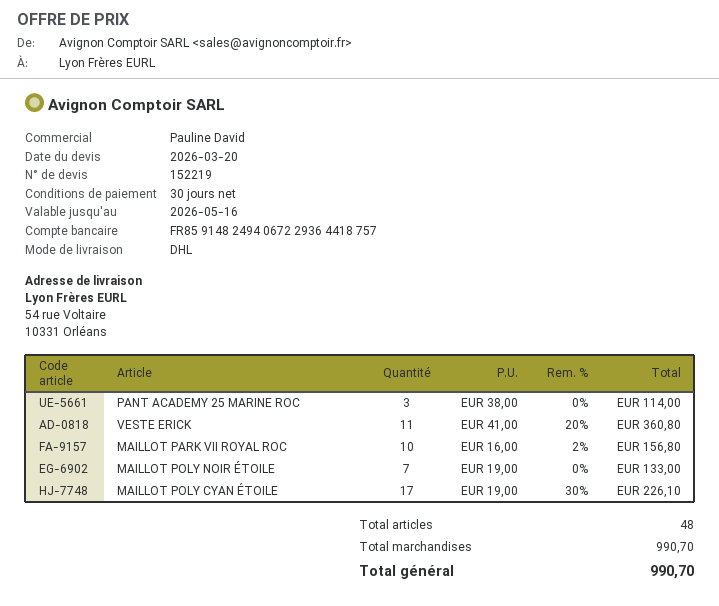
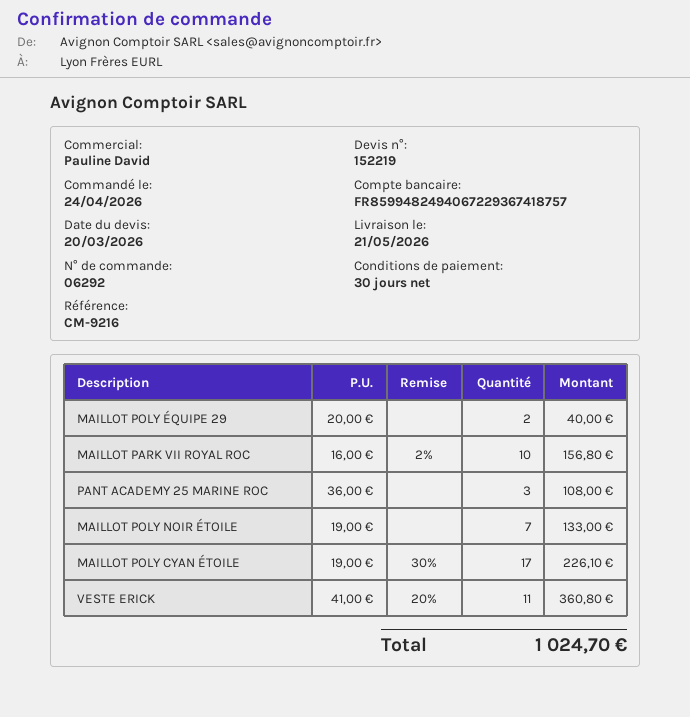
bank account: FR8591482494067229364418757 -> FR8599482494067229367418757
PANT ACADEMY 25 MARINE ROC: 3 x 38.00 = 114.00 -> 3 x 36.00 = 108.00
MAILLOT POLY ÉQUIPE 29: none -> 2 x 20.00 = 40.00
total: 990.70 -> 1024.70

